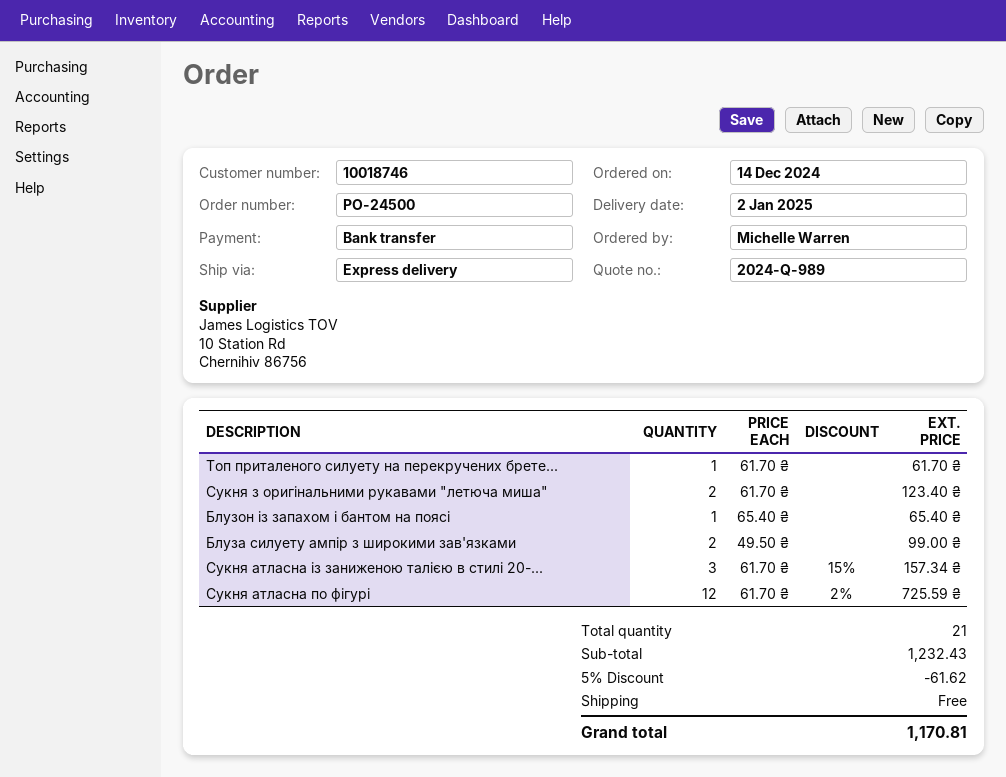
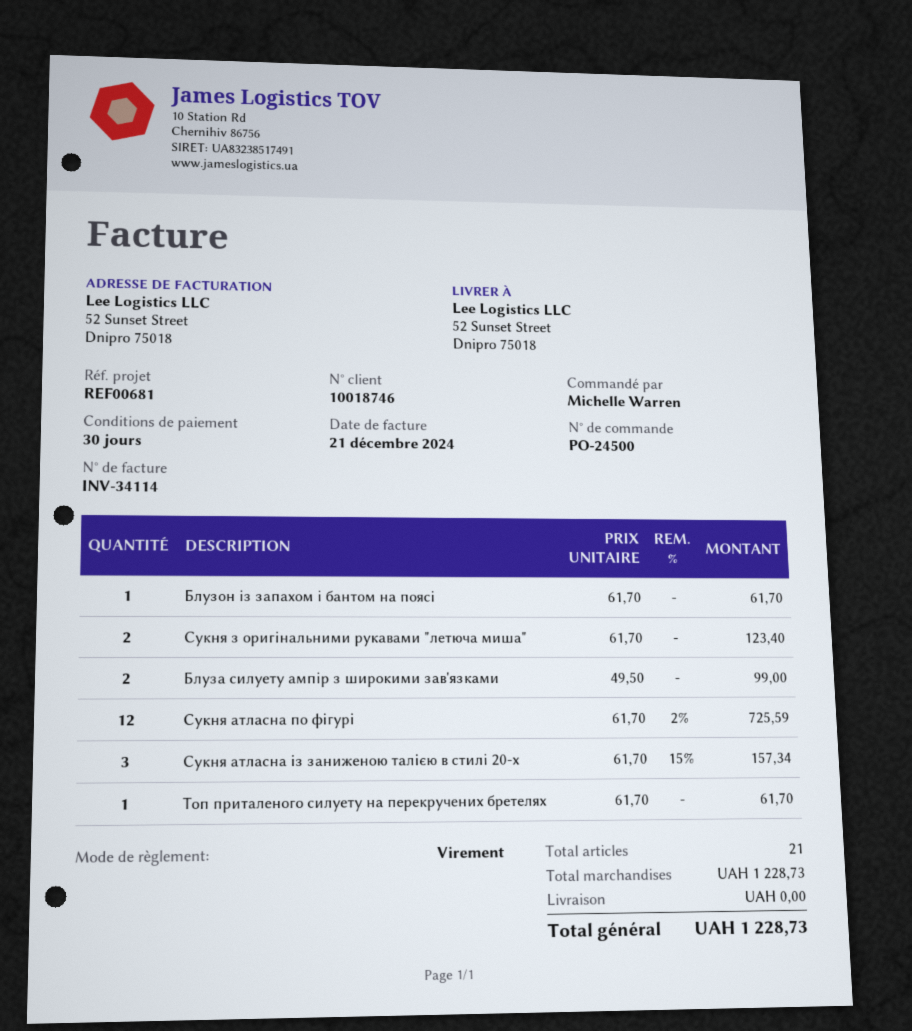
Блузон із запахом і бантом на поясі: 1 x 65.40 = 65.40 -> 1 x 61.70 = 61.70
subtotal: 1232.43 -> 1228.73
discount: 5% = 61.62 -> none
total: 1170.81 -> 1228.73

